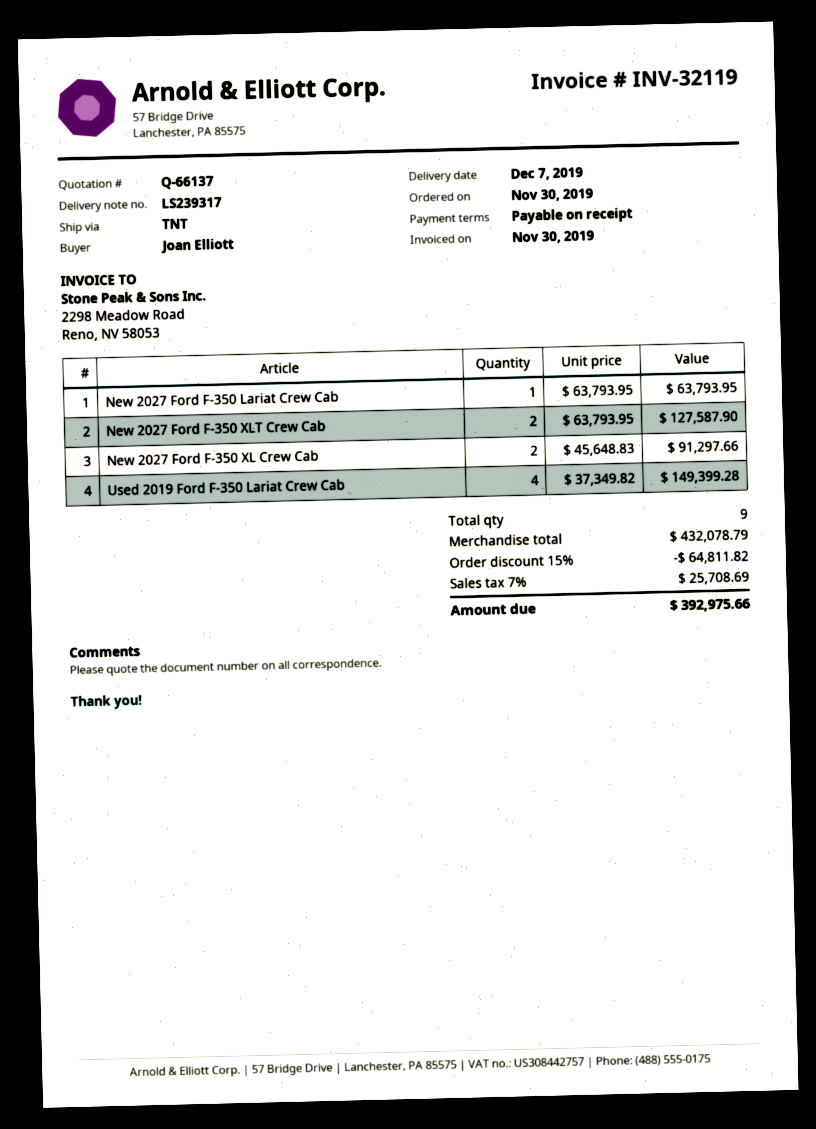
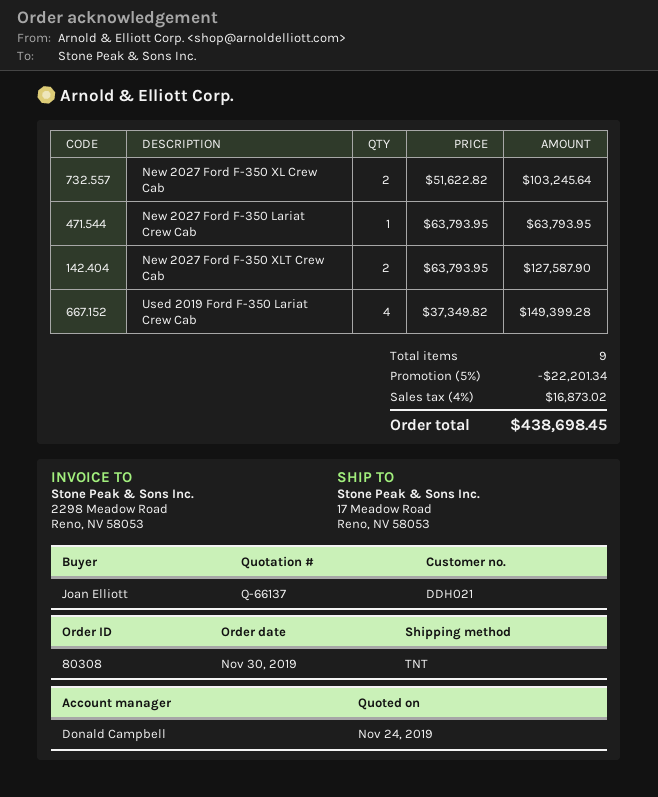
New 2027 Ford F-350 XL Crew Cab: 2 x 45648.83 = 91297.66 -> 2 x 51622.82 = 103245.64
discount: 15% = 64811.82 -> 5% = 22201.34
tax: 7% = 25708.69 -> 4% = 16873.02
total: 392975.66 -> 438698.45

